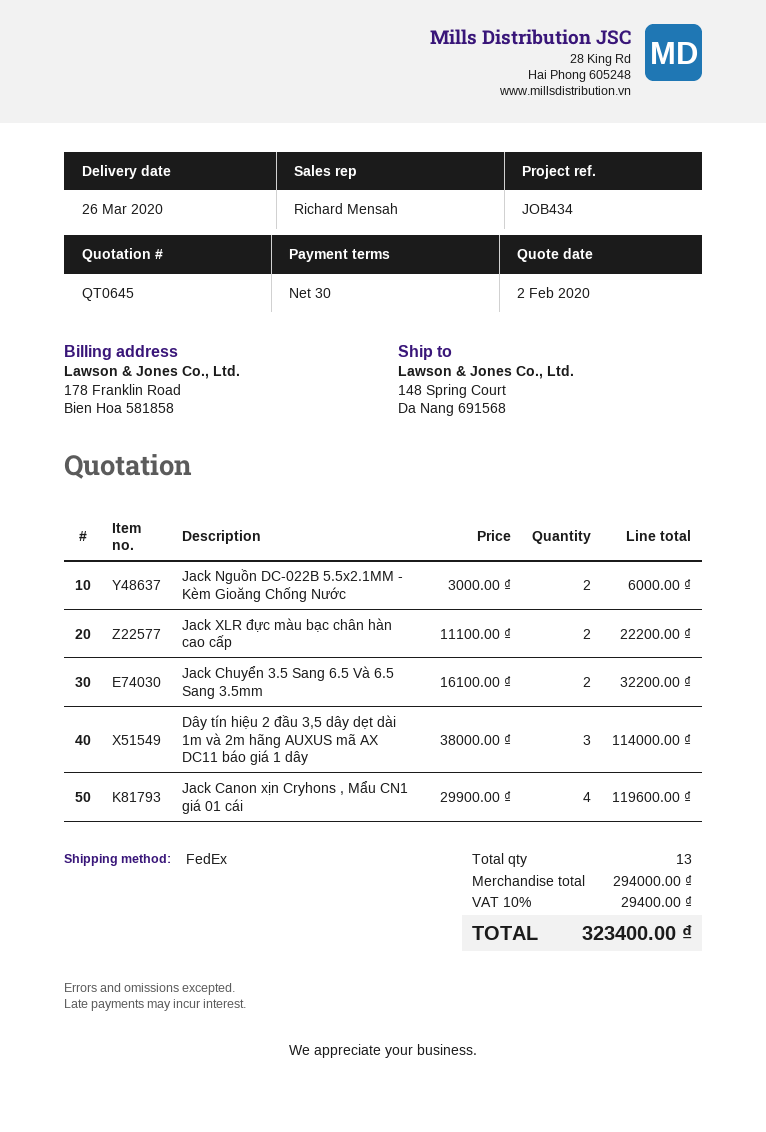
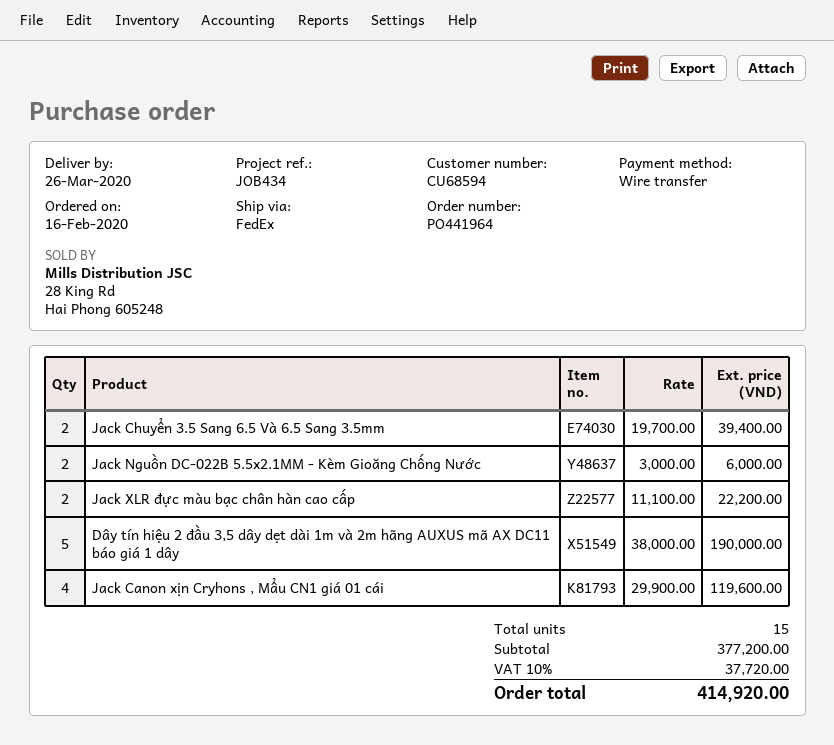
Jack Chuyển 3.5 Sang 6.5 Và 6.5 Sang 3.5mm: 2 x 16100.00 = 32200.00 -> 2 x 19700.00 = 39400.00
Dây tín hiệu 2 đầu 3,5 dây dẹt dài 1m và 2m hãng AUXUS mã AX DC11 báo giá 1 dây: 3 x 38000.00 = 114000.00 -> 5 x 38000.00 = 190000.00
total quantity: 13 -> 15
subtotal: 294000.00 -> 377200.00
tax: 10% = 29400.00 -> 10% = 37720.00
total: 323400.00 -> 414920.00

